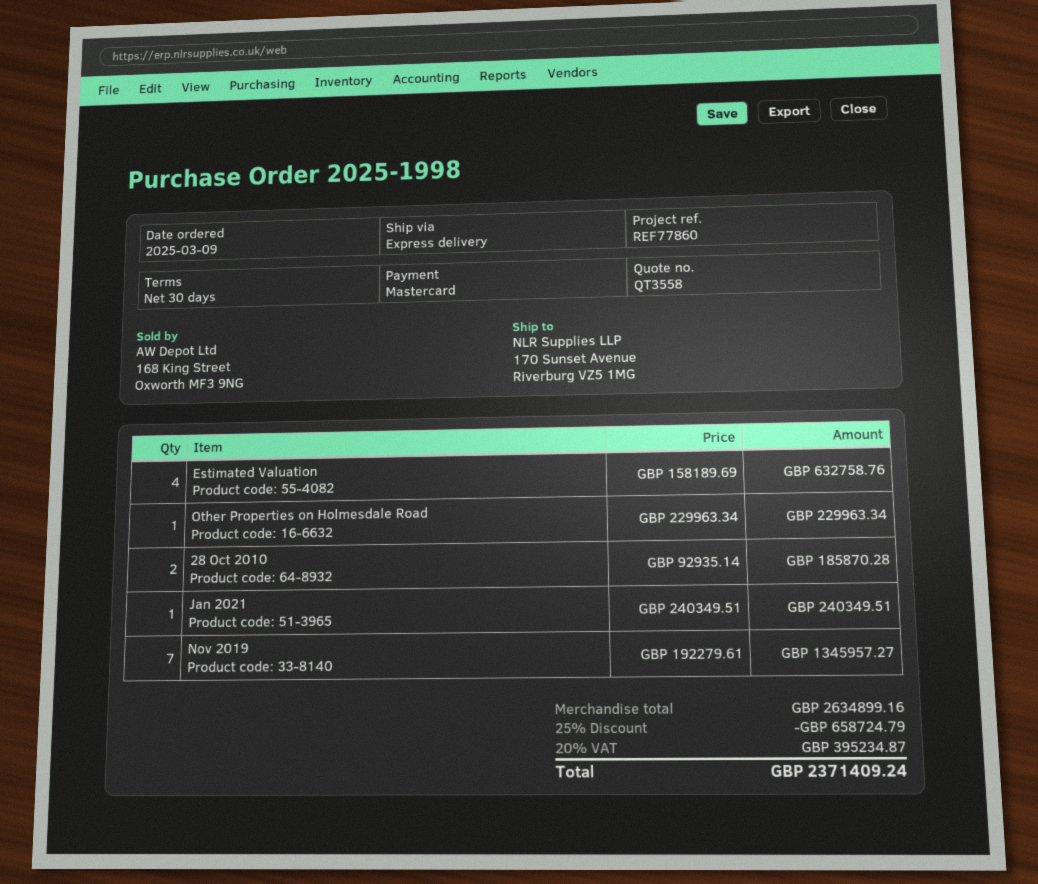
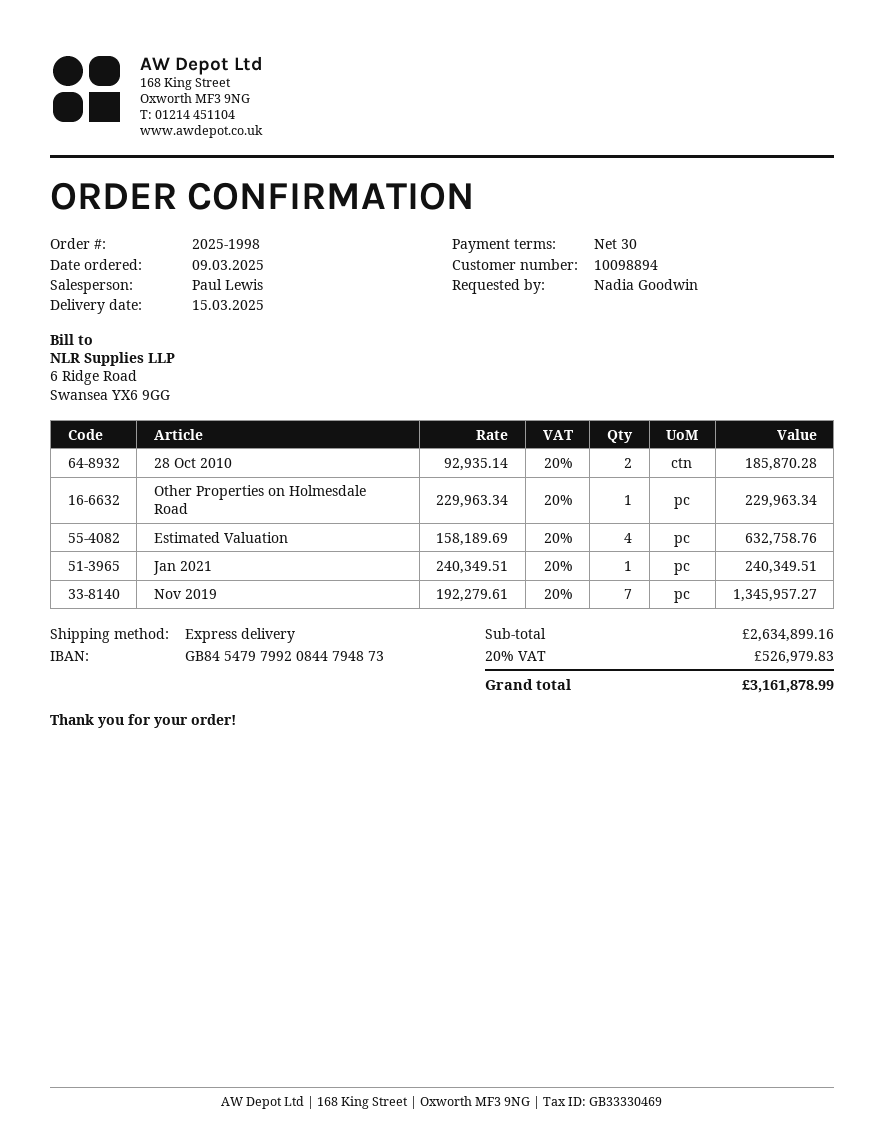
discount: 25% = 658724.79 -> none
tax: 20% = 395234.87 -> 20% = 526979.83
total: 2371409.24 -> 3161878.99

